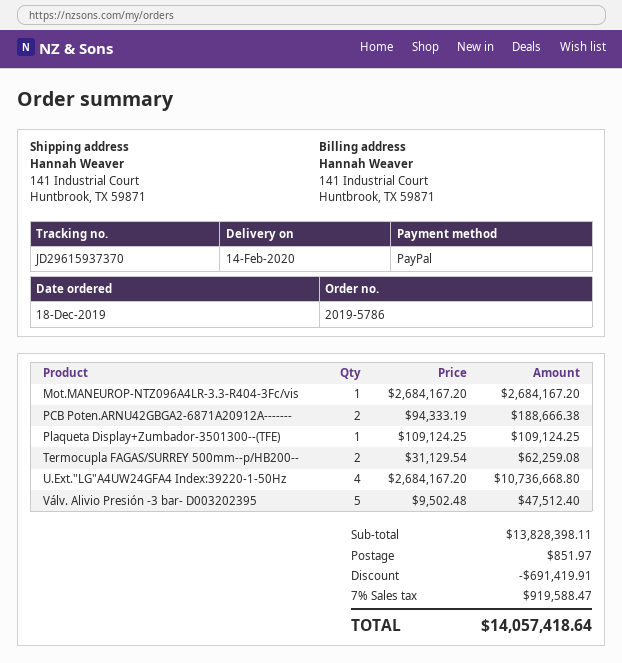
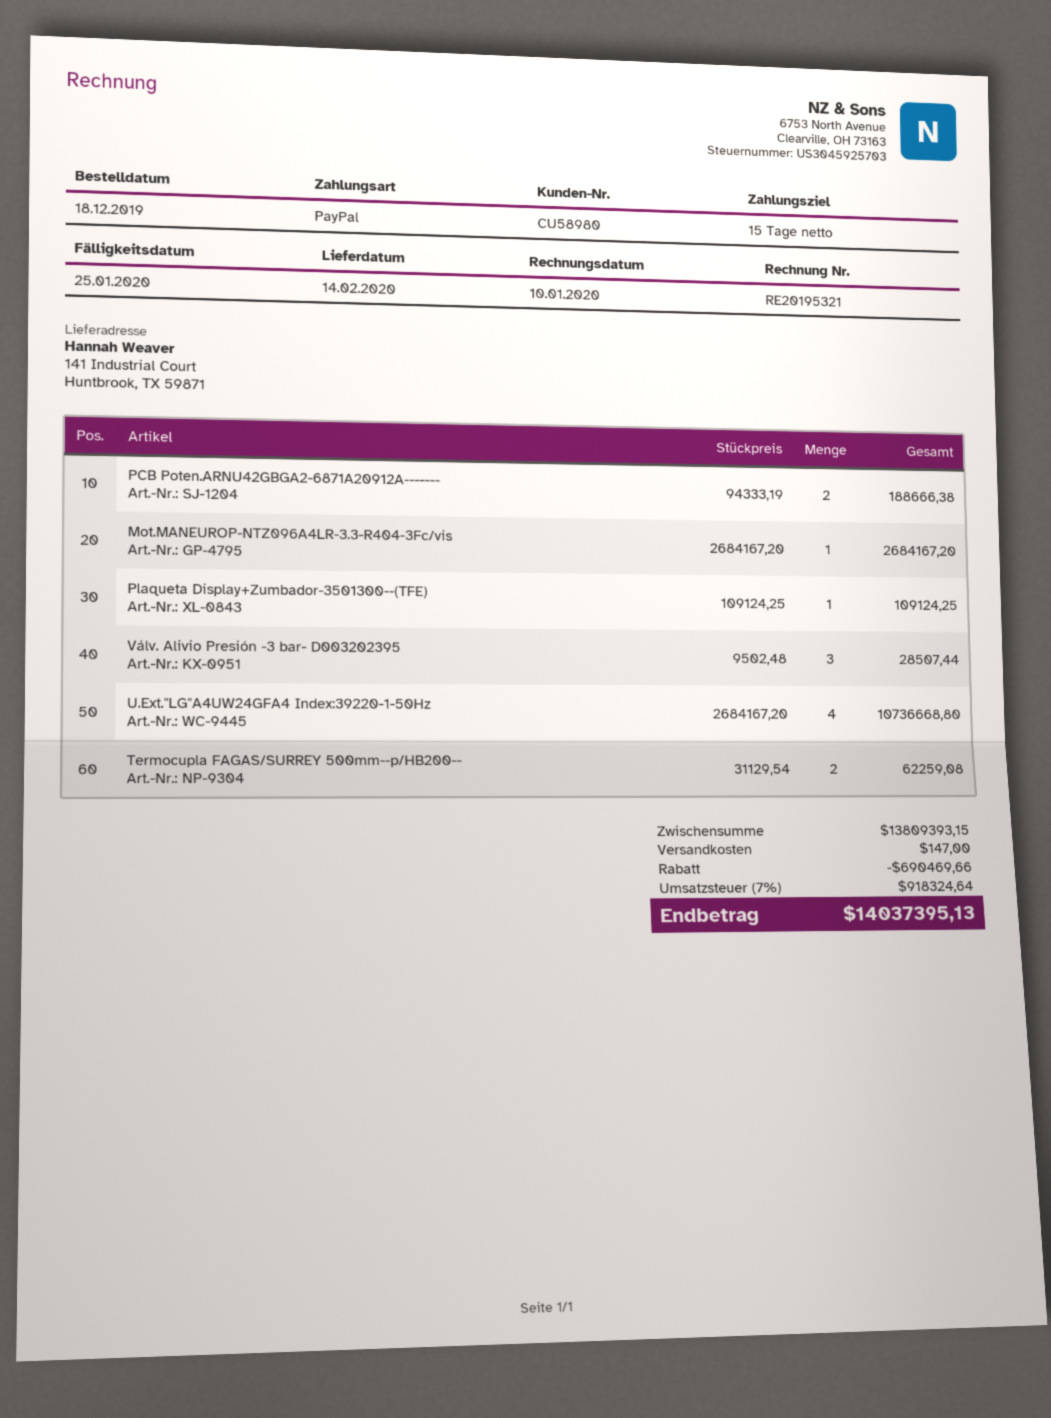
Válv. Alivio Presión -3 bar- D003202395: 5 x 9502.48 = 47512.40 -> 3 x 9502.48 = 28507.44
subtotal: 13828398.11 -> 13809393.15
discount: 691419.91 -> 690469.66
shipping: 851.97 -> 147.00
tax: 7% = 919588.47 -> 7% = 918324.64
total: 14057418.64 -> 14037395.13

